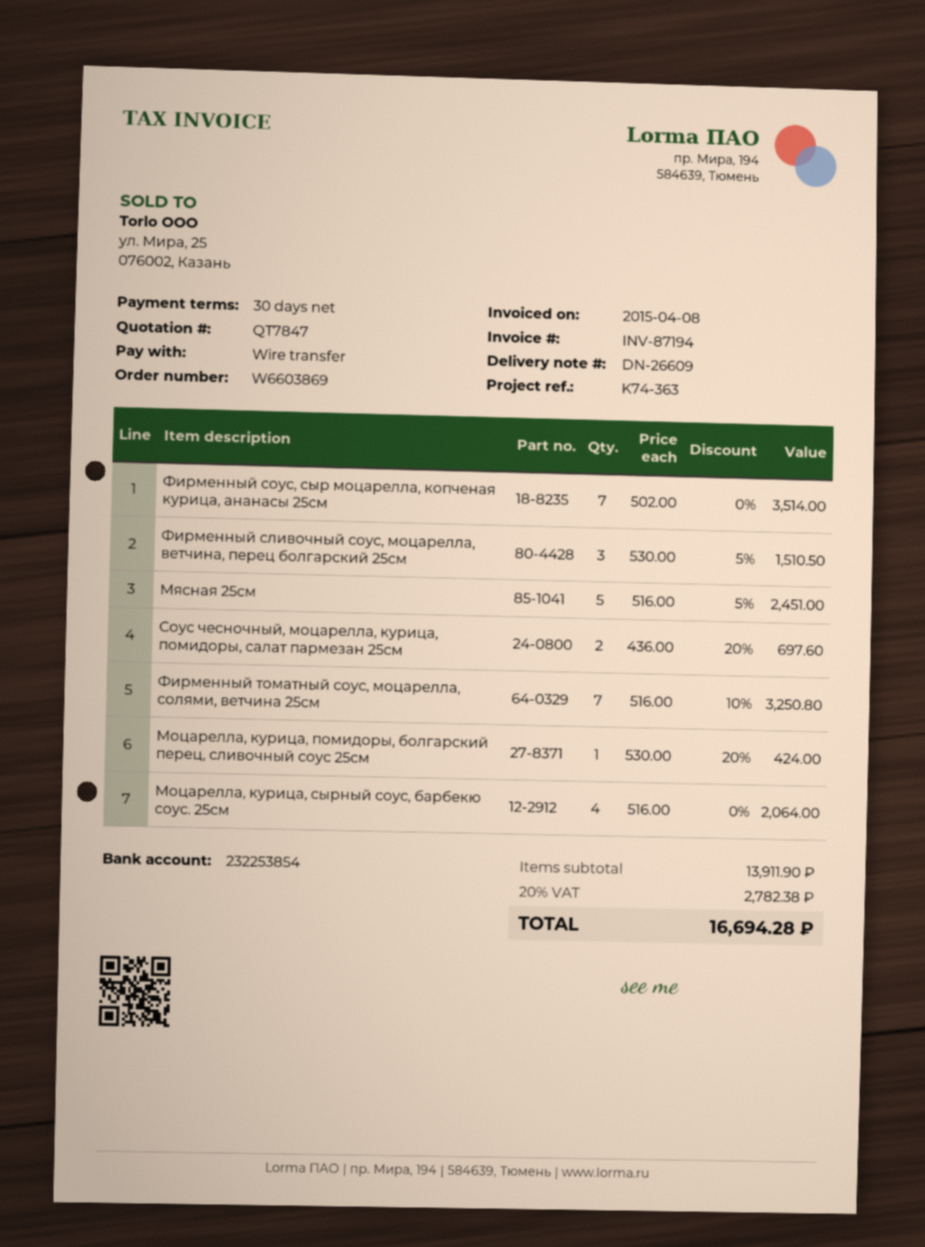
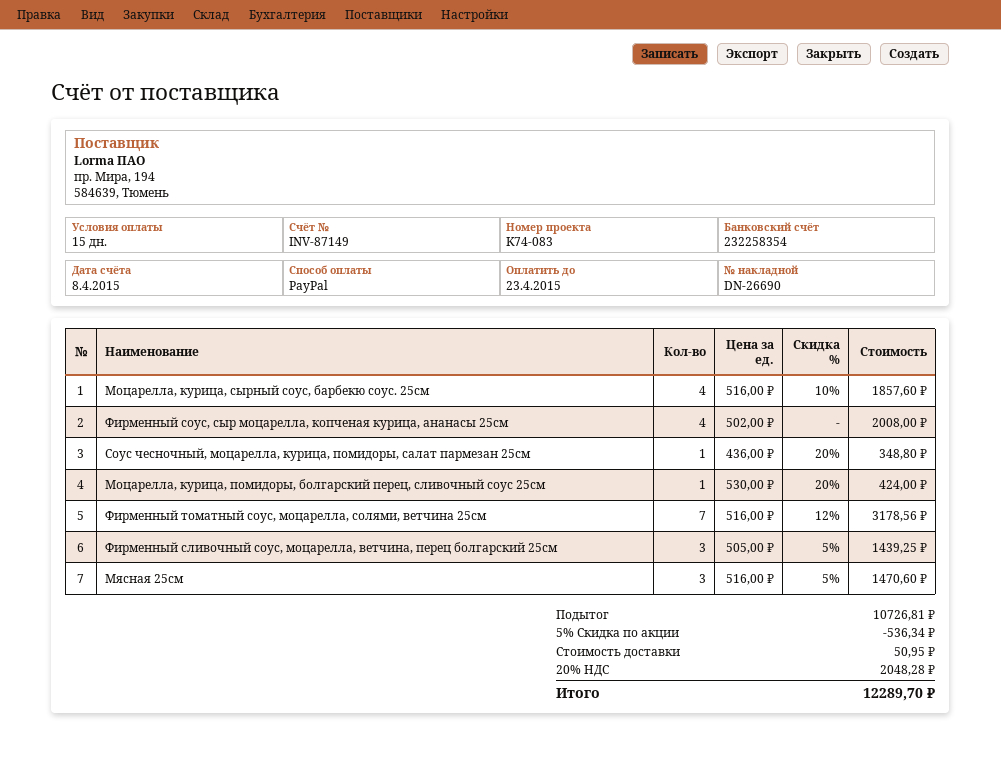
delivery note number: DN-26609 -> DN-26690
invoice number: INV-87194 -> INV-87149
payment terms: 30 days -> 15 days
reference: K74-363 -> K74-083
payment method: bank transfer -> PayPal
bank account: 232253854 -> 232258354
Фирменный соус, сыр моцарелла, копченая курица, ананасы 25см: 7 x 502.00 = 3514.00 -> 4 x 502.00 = 2008.00
Фирменный сливочный соус, моцарелла, ветчина, перец болгарский 25см: 3 x 530.00 - 5% = 1510.50 -> 3 x 505.00 - 5% = 1439.25
Мясная 25см: 5 x 516.00 - 5% = 2451.00 -> 3 x 516.00 - 5% = 1470.60
Соус чесночный, моцарелла, курица, помидоры, салат пармезан 25см: 2 x 436.00 - 20% = 697.60 -> 1 x 436.00 - 20% = 348.80
Фирменный томатный соус, моцарелла, солями, ветчина 25см: 7 x 516.00 - 10% = 3250.80 -> 7 x 516.00 - 12% = 3178.56
Моцарелла, курица, сырный соус, барбекю соус. 25см: 4 x 516.00 = 2064.00 -> 4 x 516.00 - 10% = 1857.60
subtotal: 13911.90 -> 10726.81
discount: none -> 5% = 536.34
shipping: none -> 50.95
tax: 20% = 2782.38 -> 20% = 2048.28
total: 16694.28 -> 12289.70

